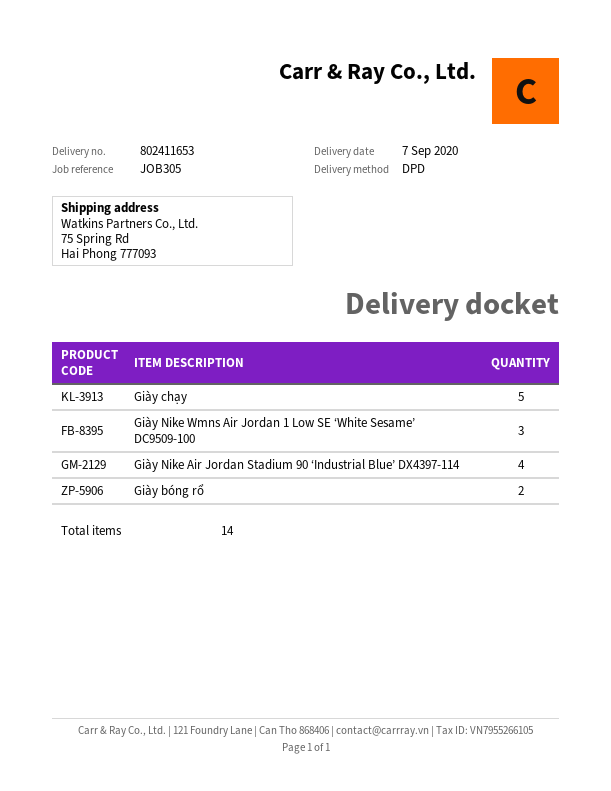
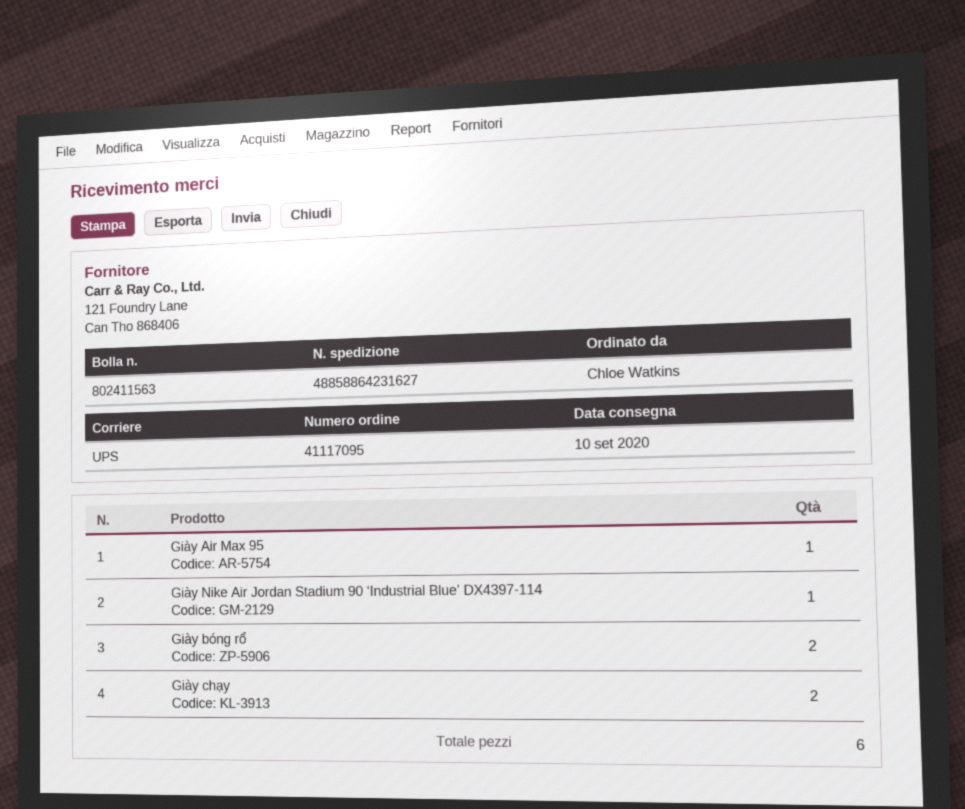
delivery note number: 802411653 -> 802411563
delivery date: 2020-09-07 -> 2020-09-10
shipping method: DPD -> UPS
Giày chạy: 5 -> 2
Giày Nike Wmns Air Jordan 1 Low SE ‘White Sesame’ DC9509-100: 3 -> none
Giày Nike Air Jordan Stadium 90 ‘Industrial Blue’ DX4397-114: 4 -> 1
Giày Air Max 95: none -> 1
total quantity: 14 -> 6

